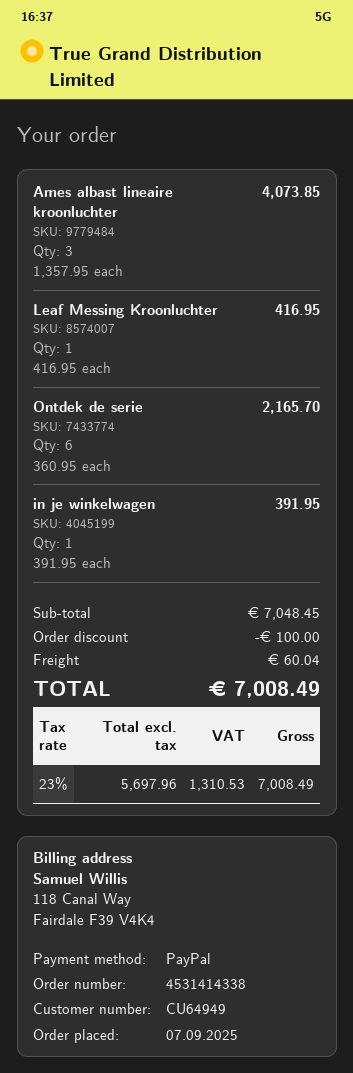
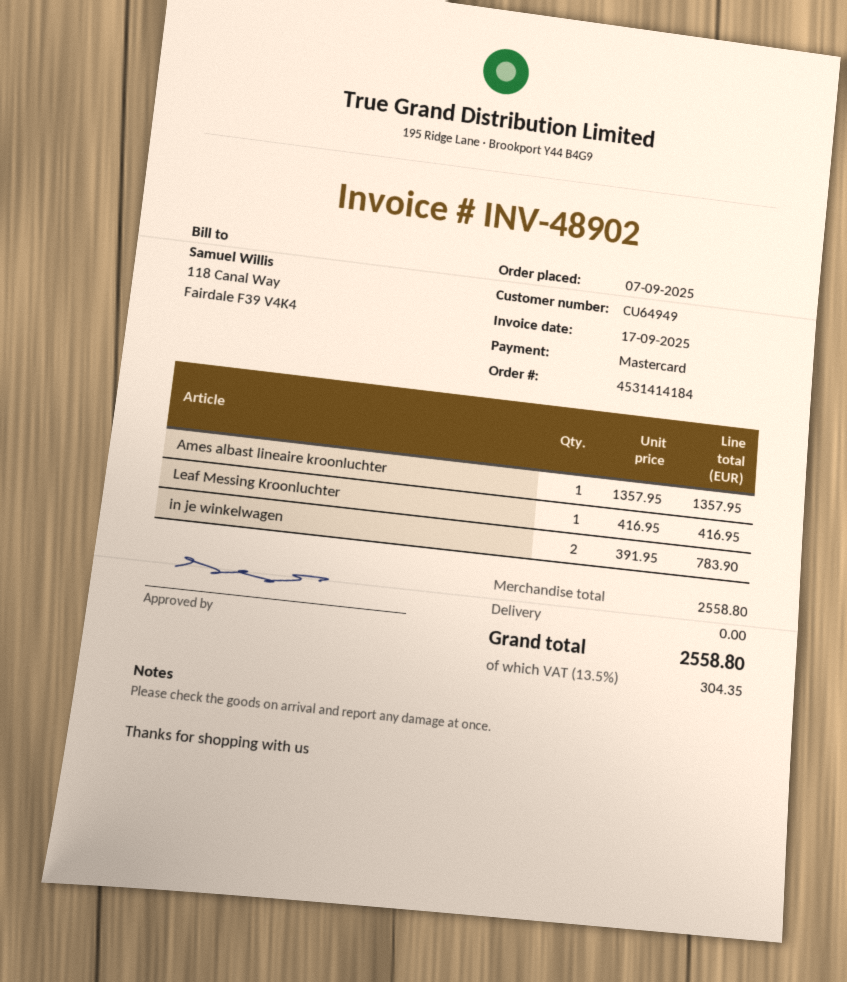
order number: 4531414338 -> 4531414184
payment method: PayPal -> Mastercard
Ames albast lineaire kroonluchter: 3 x 1357.95 = 4073.85 -> 1 x 1357.95 = 1357.95
Ontdek de serie: 6 x 360.95 = 2165.70 -> none
in je winkelwagen: 1 x 391.95 = 391.95 -> 2 x 391.95 = 783.90
subtotal: 7048.45 -> 2558.80
discount: 100.00 -> none
shipping: 60.04 -> 0.00
tax: 23% = 1310.53 -> 13.5% = 304.35
total: 7008.49 -> 2558.80

